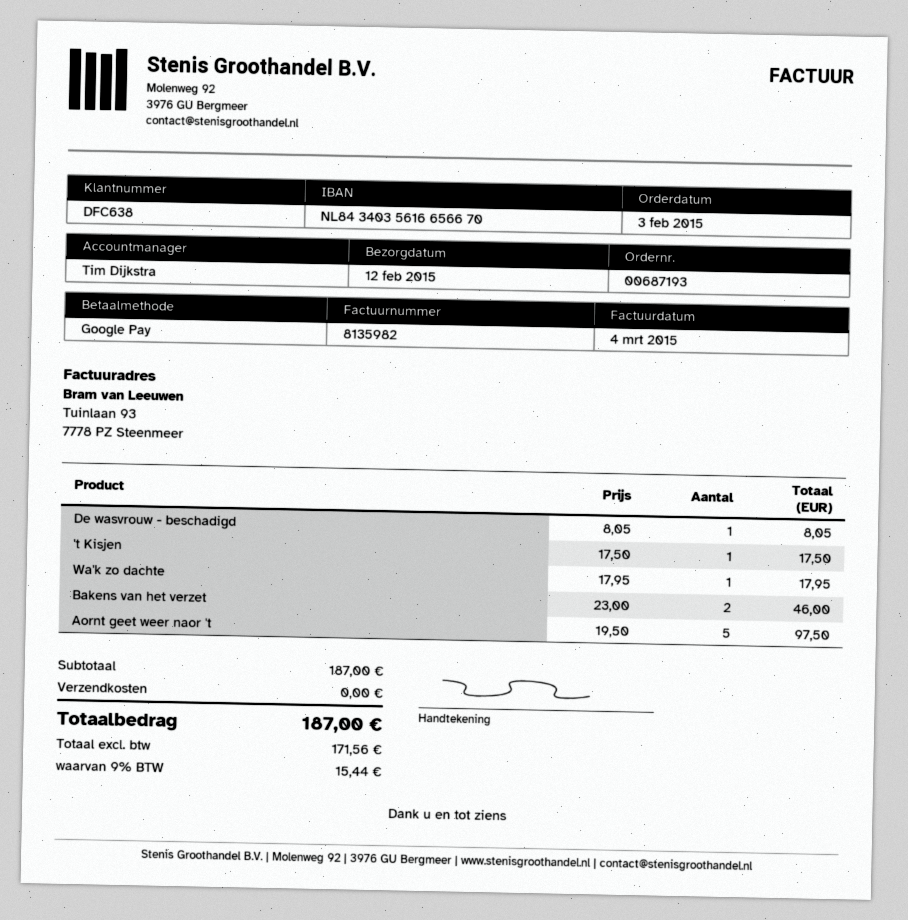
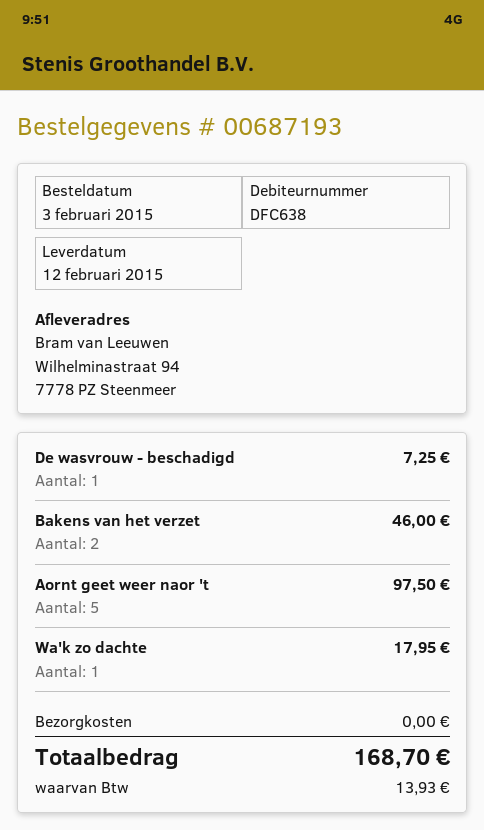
De wasvrouw - beschadigd: 1 for 8.05 -> 1 for 7.25
't Kisjen: 1 for 17.50 -> none
tax: 15.44 -> 13.93
total: 187.00 -> 168.70

